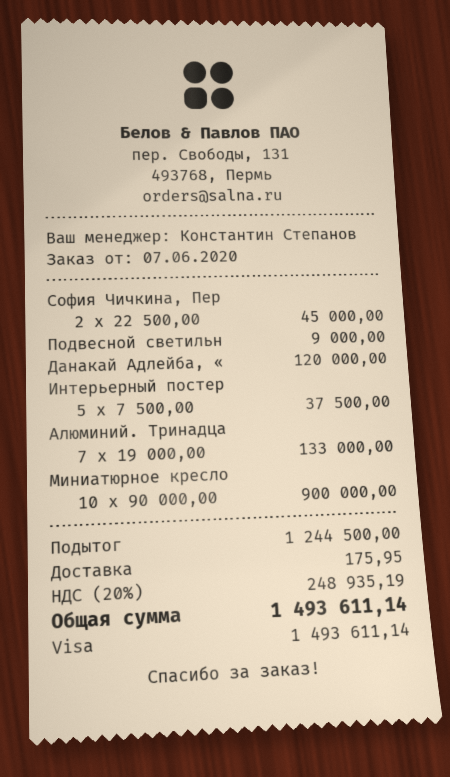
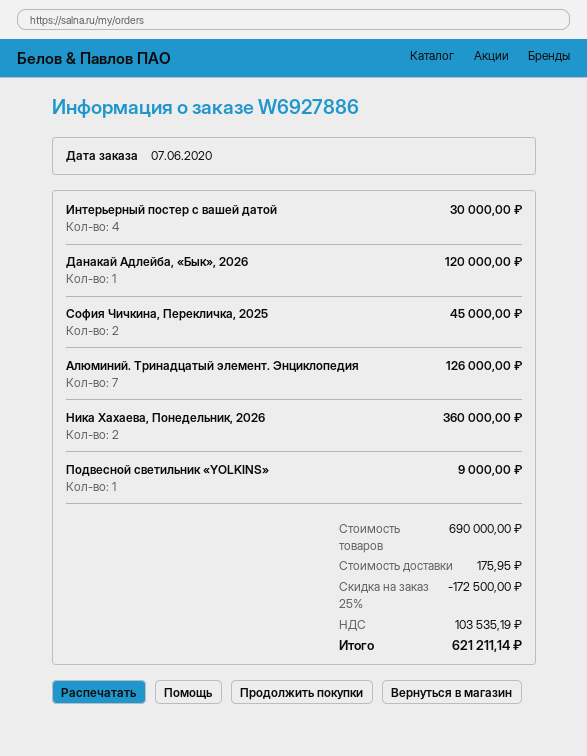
Интерьерный постер: 5 for 37500.00 -> 4 for 30000.00
Алюминий. Тринадца: 7 for 133000.00 -> 7 for 126000.00
Миниатюрное кресло: 10 for 900000.00 -> none
Ника Хахаева, Понедельник, 2026: none -> 2 for 360000.00
subtotal: 1244500.00 -> 690000.00
discount: none -> 25% = 172500.00
tax: 248935.19 -> 103535.19
total: 1493611.14 -> 621211.14

